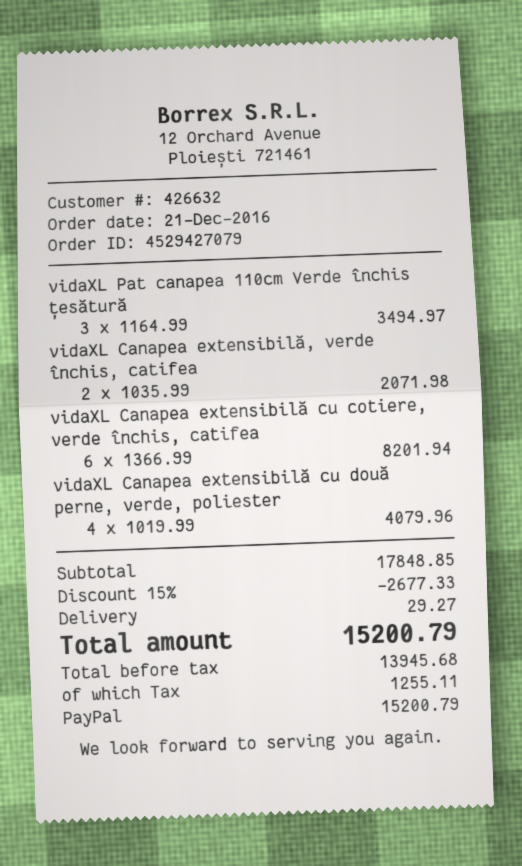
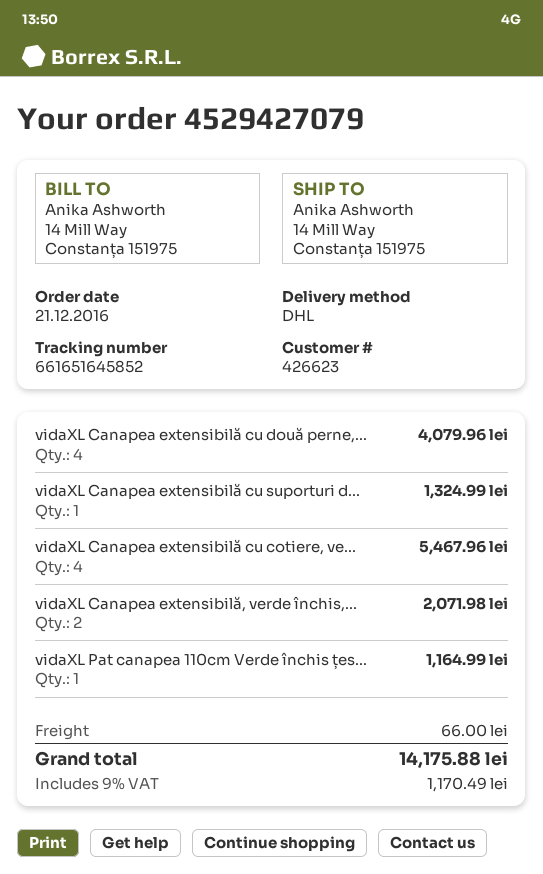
customer number: 426632 -> 426623
vidaXL Pat canapea 110cm Verde închis țesătură: 3 for 3494.97 -> 1 for 1164.99
vidaXL Canapea extensibilă cu cotiere, verde închis, catifea: 6 for 8201.94 -> 4 for 5467.96
vidaXL Canapea extensibilă cu suporturi d...: none -> 1 for 1324.99
discount: 15% = 2677.33 -> none
shipping: 29.27 -> 66.00
tax: 1255.11 -> 1170.49
total: 15200.79 -> 14175.88

